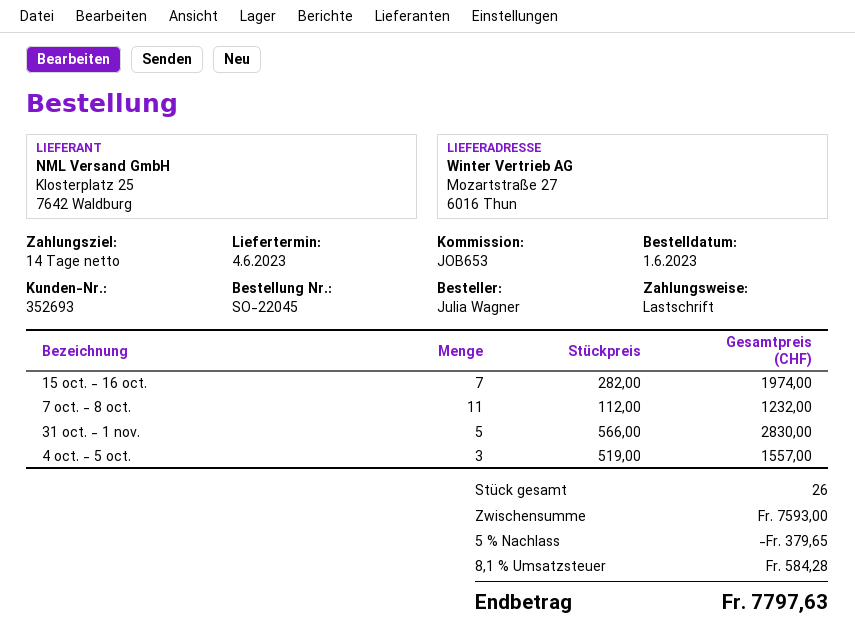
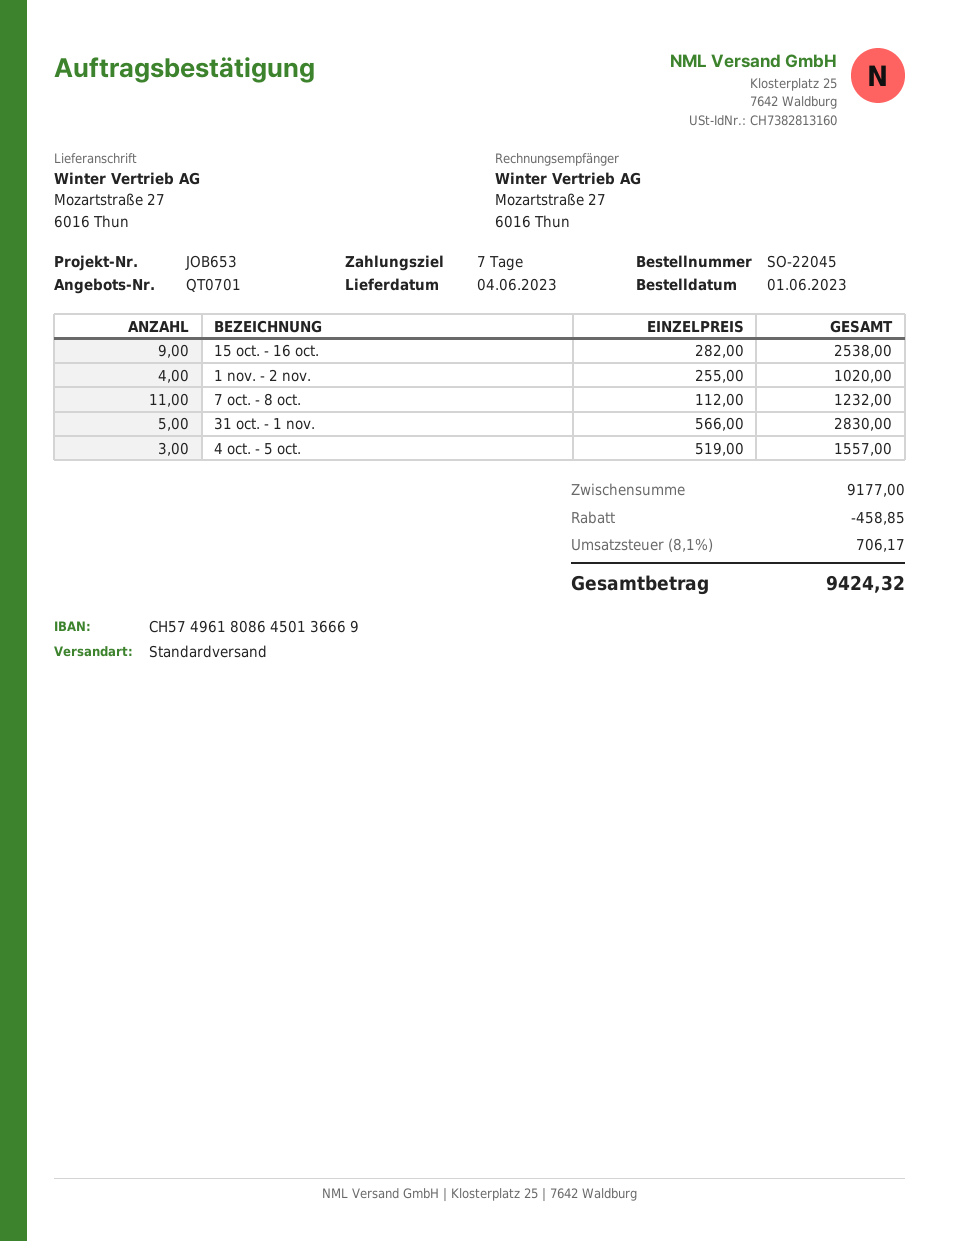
payment terms: 14 days -> 7 days
15 oct. - 16 oct.: 7 x 282.00 = 1974.00 -> 9 x 282.00 = 2538.00
1 nov. - 2 nov.: none -> 4 x 255.00 = 1020.00
subtotal: 7593.00 -> 9177.00
discount: 379.65 -> 458.85
tax: 8.1% = 584.28 -> 8.1% = 706.17
total: 7797.63 -> 9424.32

